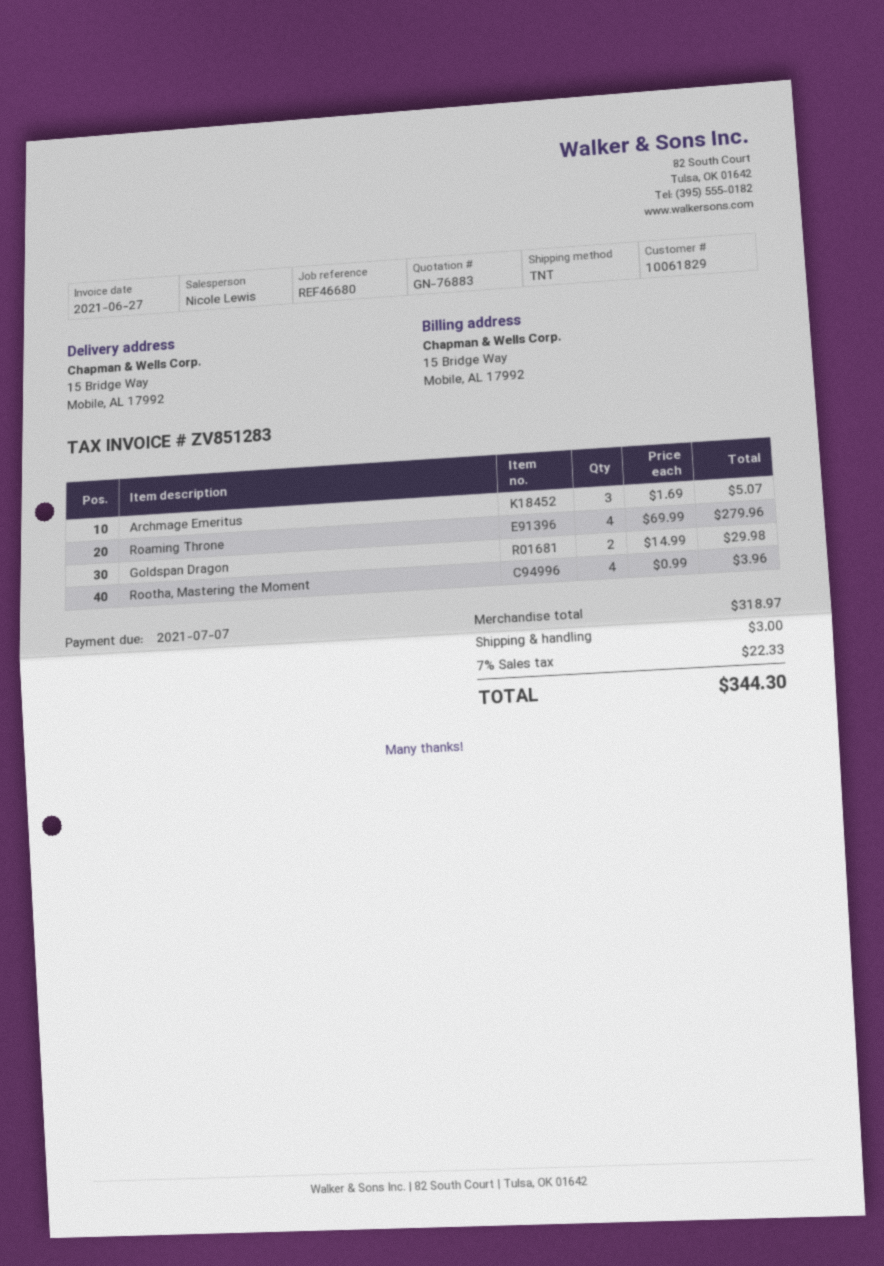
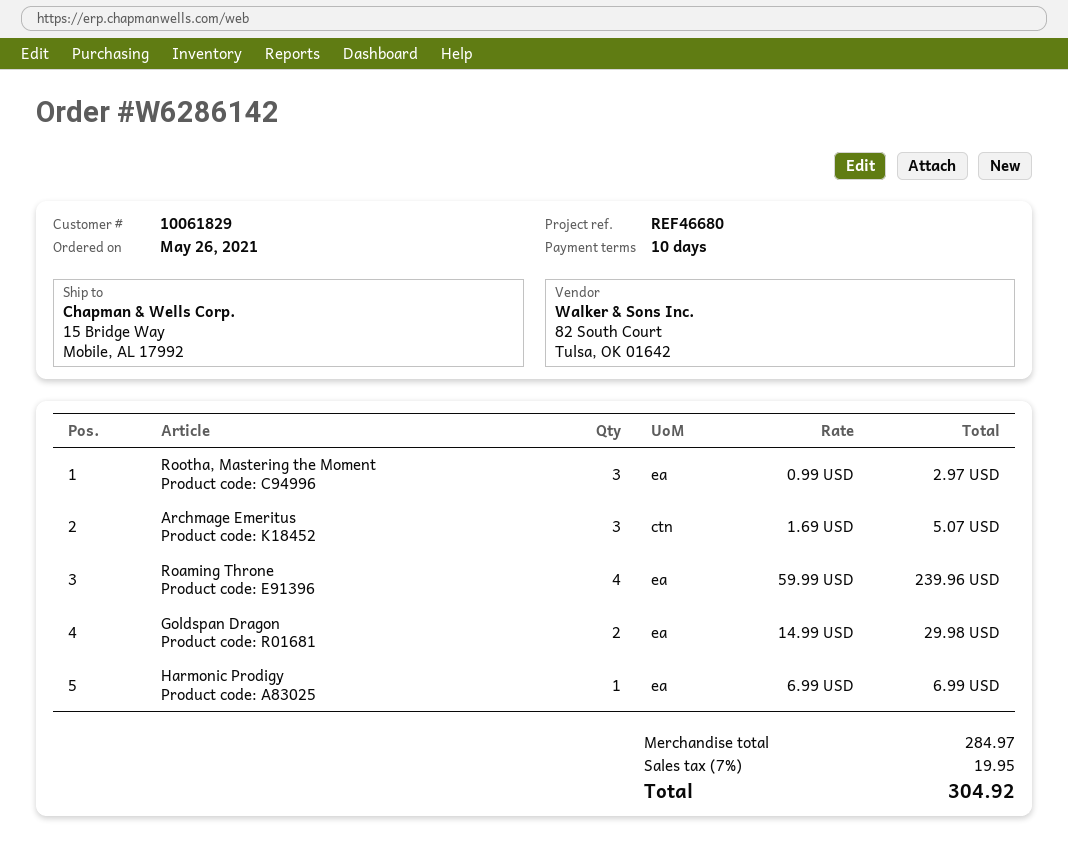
Roaming Throne: 4 x 69.99 = 279.96 -> 4 x 59.99 = 239.96
Rootha, Mastering the Moment: 4 x 0.99 = 3.96 -> 3 x 0.99 = 2.97
Harmonic Prodigy: none -> 1 x 6.99 = 6.99
subtotal: 318.97 -> 284.97
shipping: 3.00 -> none
tax: 7% = 22.33 -> 7% = 19.95
total: 344.30 -> 304.92

